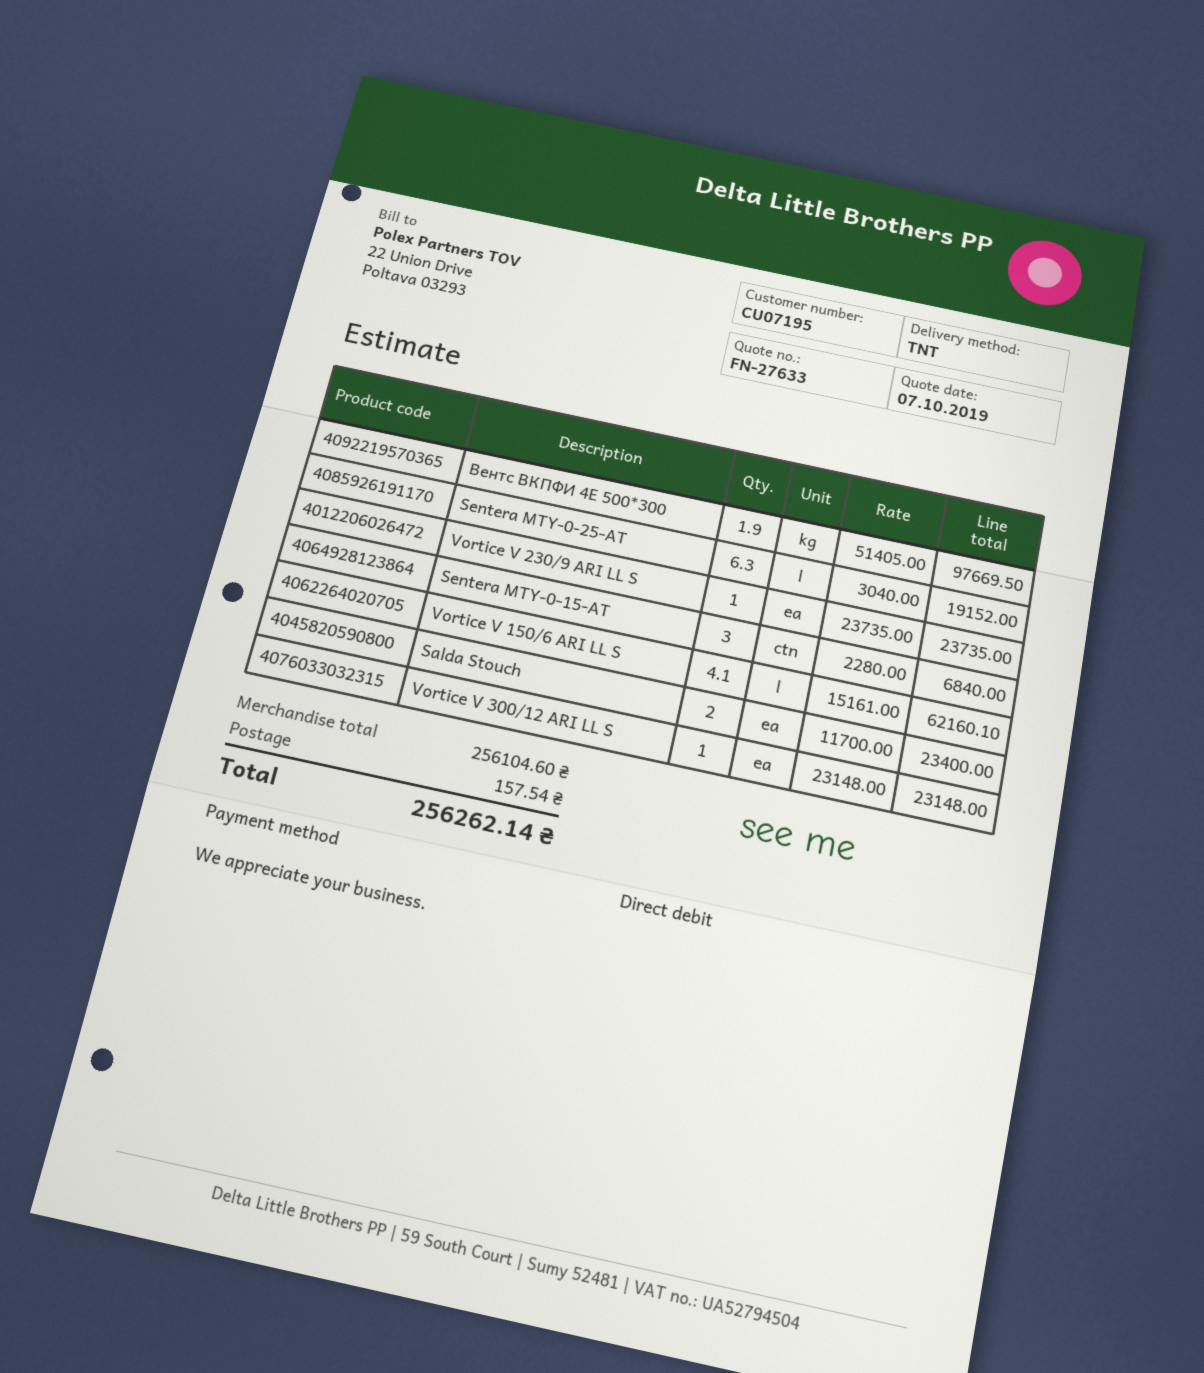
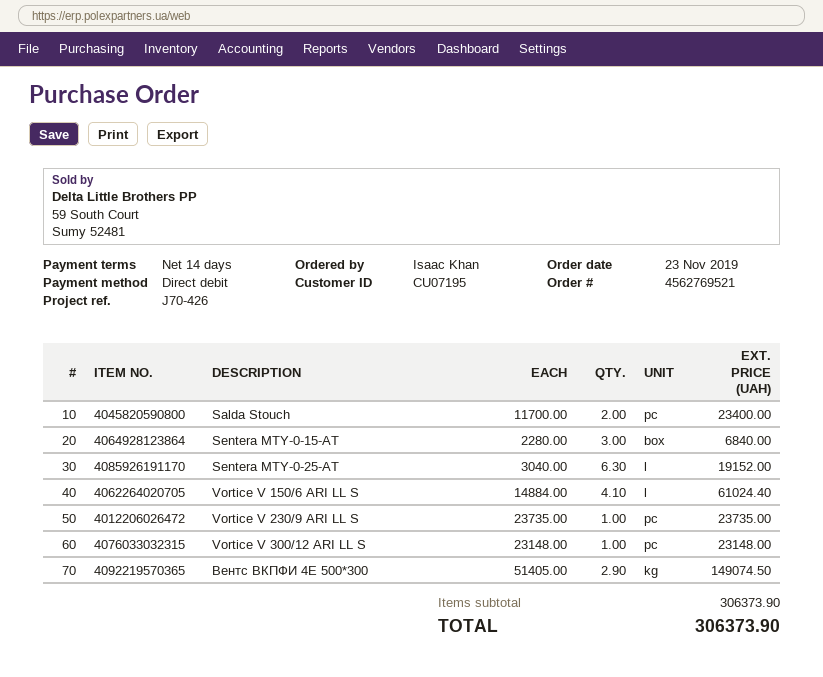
Вентс ВКПФИ 4Е 500*300: 1.9 x 51405.00 = 97669.50 -> 2.9 x 51405.00 = 149074.50
Vortice V 150/6 ARI LL S: 4.1 x 15161.00 = 62160.10 -> 4.1 x 14884.00 = 61024.40
subtotal: 256104.60 -> 306373.90
shipping: 157.54 -> none
total: 256262.14 -> 306373.90

